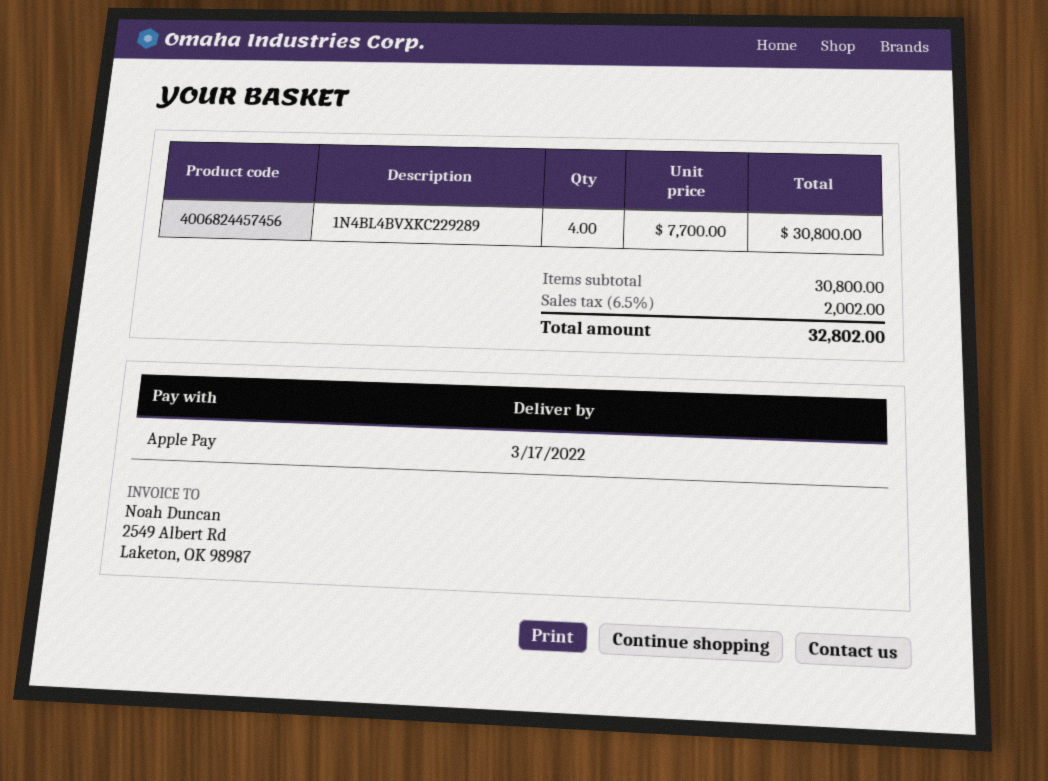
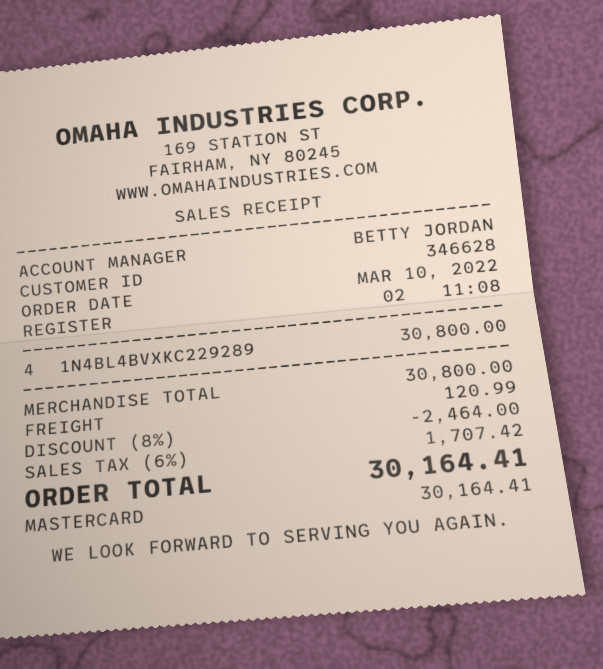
payment method: Apple Pay -> Mastercard
discount: none -> 8% = 2464.00
shipping: none -> 120.99
tax: 6.5% = 2002.00 -> 6% = 1707.42
total: 32802.00 -> 30164.41

